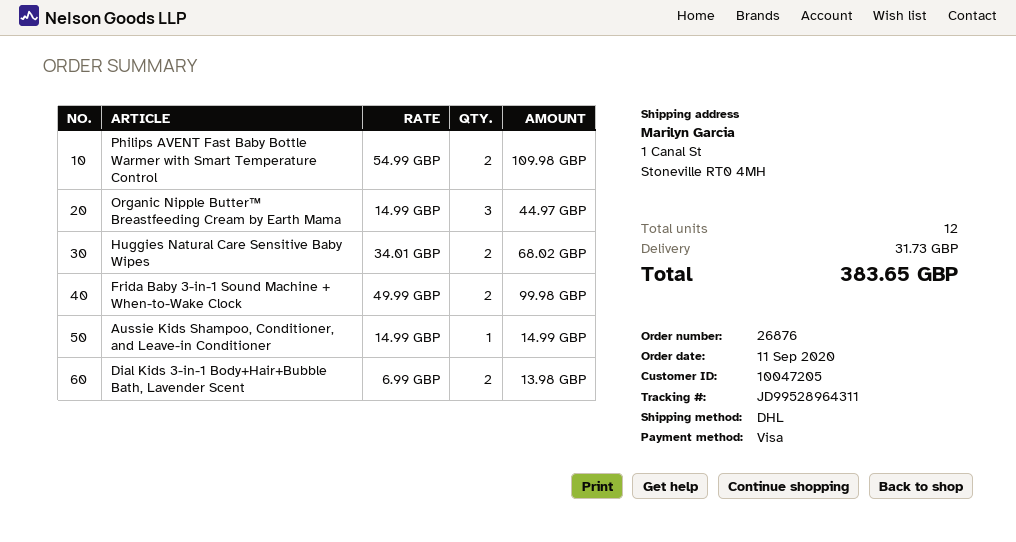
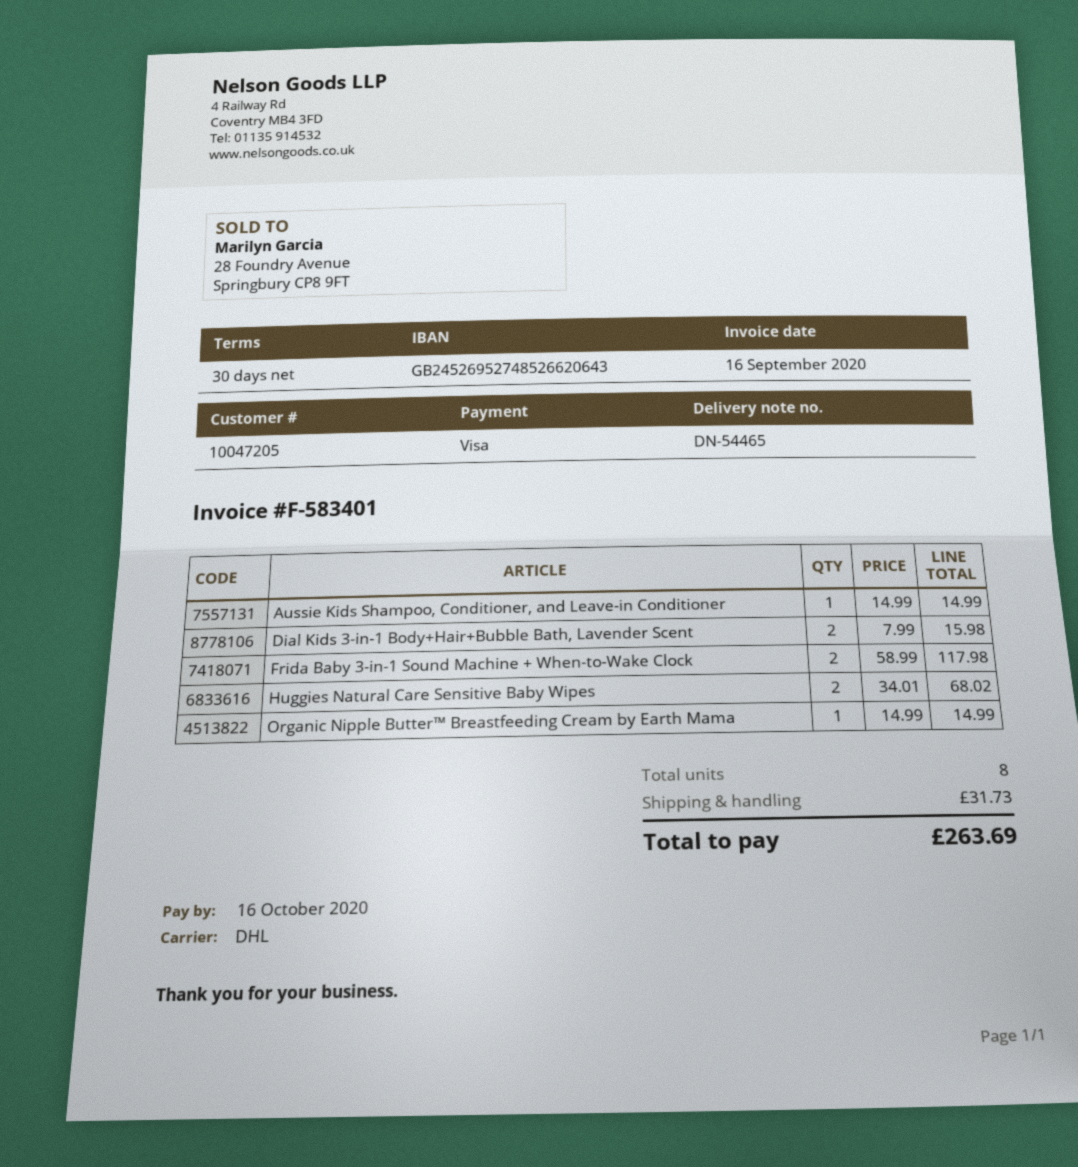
Philips AVENT Fast Baby Bottle Warmer with Smart Temperature Control: 2 x 54.99 = 109.98 -> none
Organic Nipple Butter™ Breastfeeding Cream by Earth Mama: 3 x 14.99 = 44.97 -> 1 x 14.99 = 14.99
Frida Baby 3-in-1 Sound Machine + When-to-Wake Clock: 2 x 49.99 = 99.98 -> 2 x 58.99 = 117.98
Dial Kids 3-in-1 Body+Hair+Bubble Bath, Lavender Scent: 2 x 6.99 = 13.98 -> 2 x 7.99 = 15.98
total quantity: 12 -> 8
total: 383.65 -> 263.69

